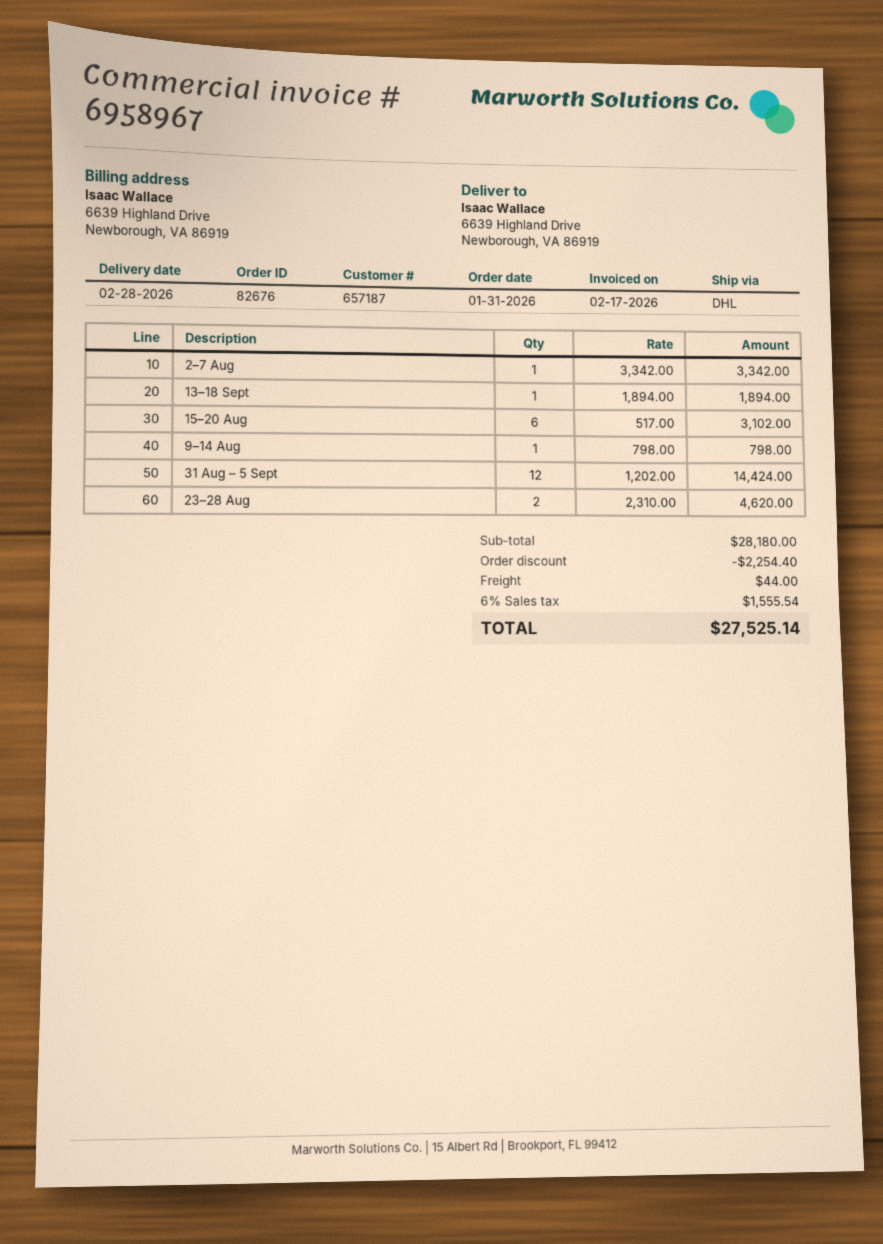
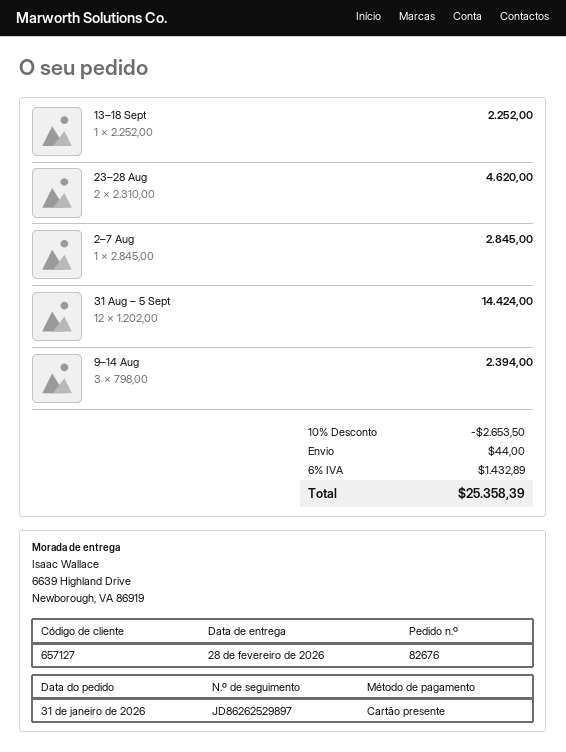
customer number: 657187 -> 657127
2–7 Aug: 1 x 3342.00 = 3342.00 -> 1 x 2845.00 = 2845.00
13–18 Sept: 1 x 1894.00 = 1894.00 -> 1 x 2252.00 = 2252.00
15–20 Aug: 6 x 517.00 = 3102.00 -> none
9–14 Aug: 1 x 798.00 = 798.00 -> 3 x 798.00 = 2394.00
discount: 2254.40 -> 2653.50
tax: 6% = 1555.54 -> 6% = 1432.89
total: 27525.14 -> 25358.39

